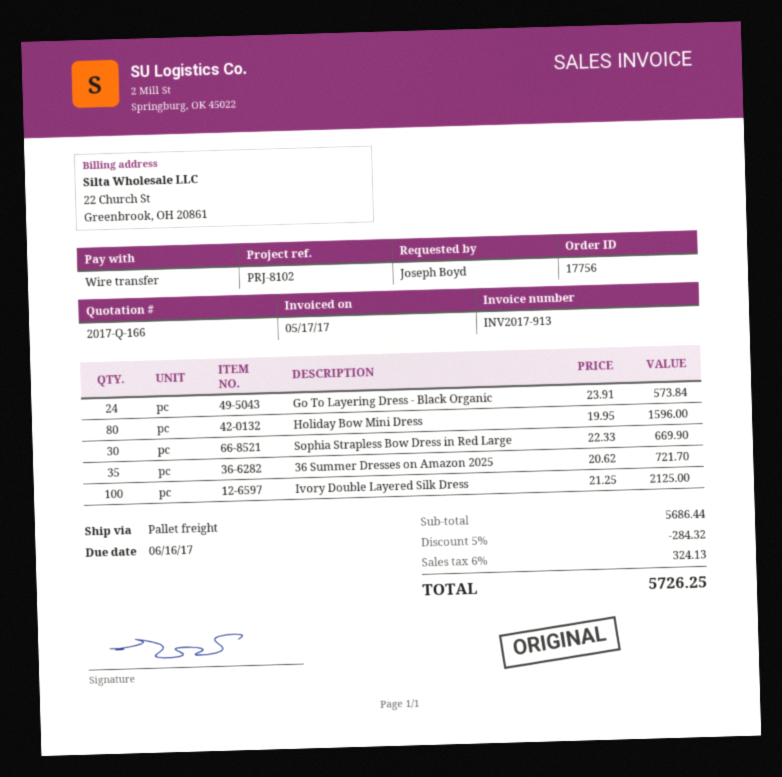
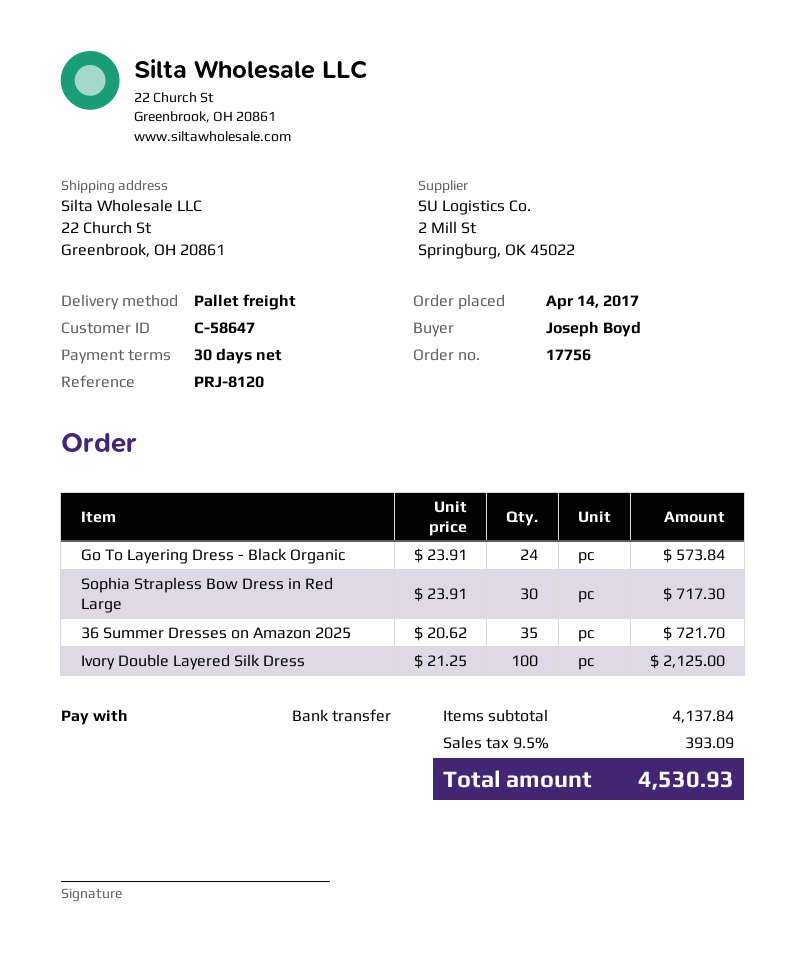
reference: PRJ-8102 -> PRJ-8120
Holiday Bow Mini Dress: 80 x 19.95 = 1596.00 -> none
Sophia Strapless Bow Dress in Red Large: 30 x 22.33 = 669.90 -> 30 x 23.91 = 717.30
subtotal: 5686.44 -> 4137.84
discount: 5% = 284.32 -> none
tax: 6% = 324.13 -> 9.5% = 393.09
total: 5726.25 -> 4530.93

